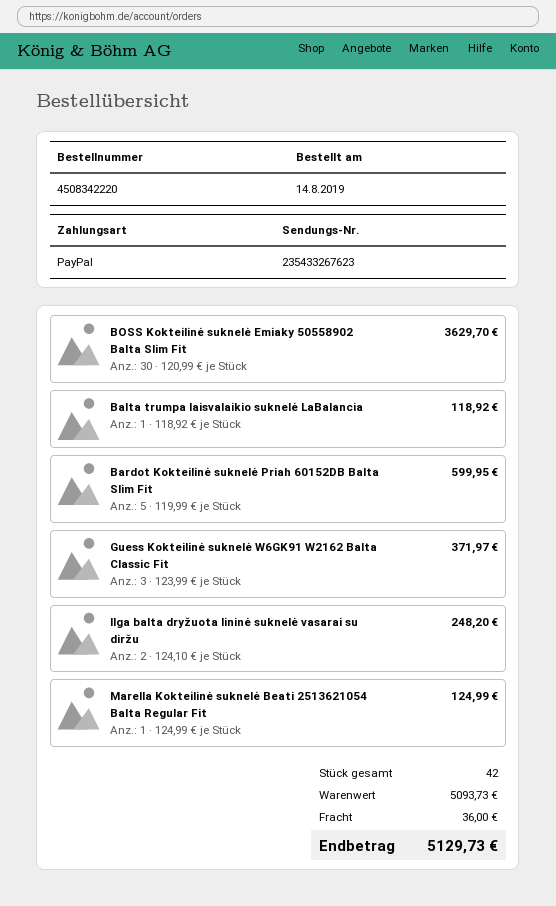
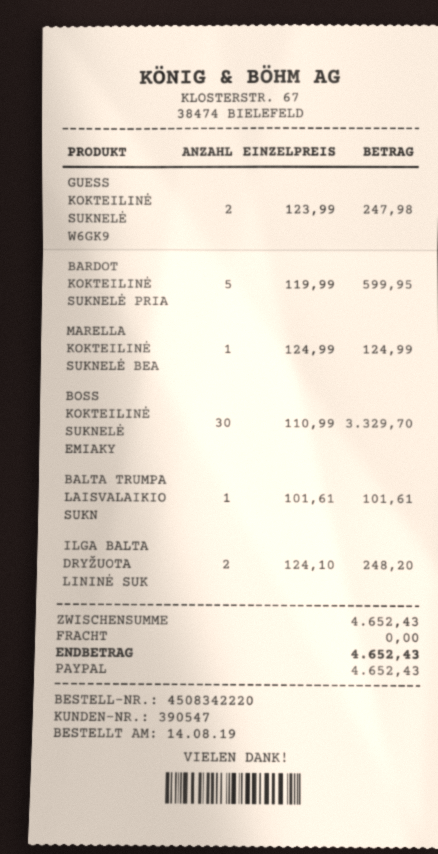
BOSS Kokteilinė suknelė Emiaky 50558902 Balta Slim Fit: 30 x 120.99 = 3629.70 -> 30 x 110.99 = 3329.70
Balta trumpa laisvalaikio suknelė LaBalancia: 1 x 118.92 = 118.92 -> 1 x 101.61 = 101.61
Guess Kokteilinė suknelė W6GK91 W2162 Balta Classic Fit: 3 x 123.99 = 371.97 -> 2 x 123.99 = 247.98
subtotal: 5093.73 -> 4652.43
shipping: 36.00 -> 0.00
total: 5129.73 -> 4652.43

